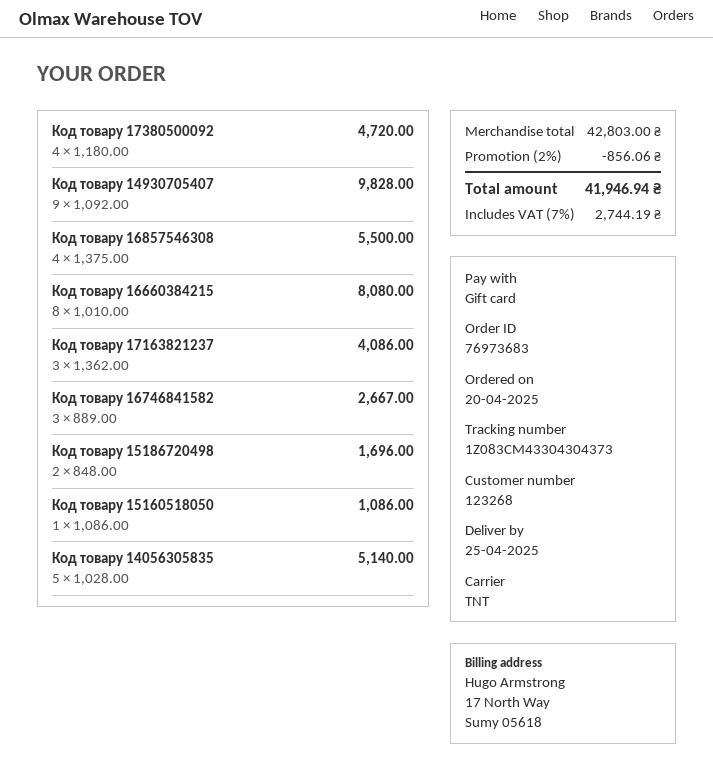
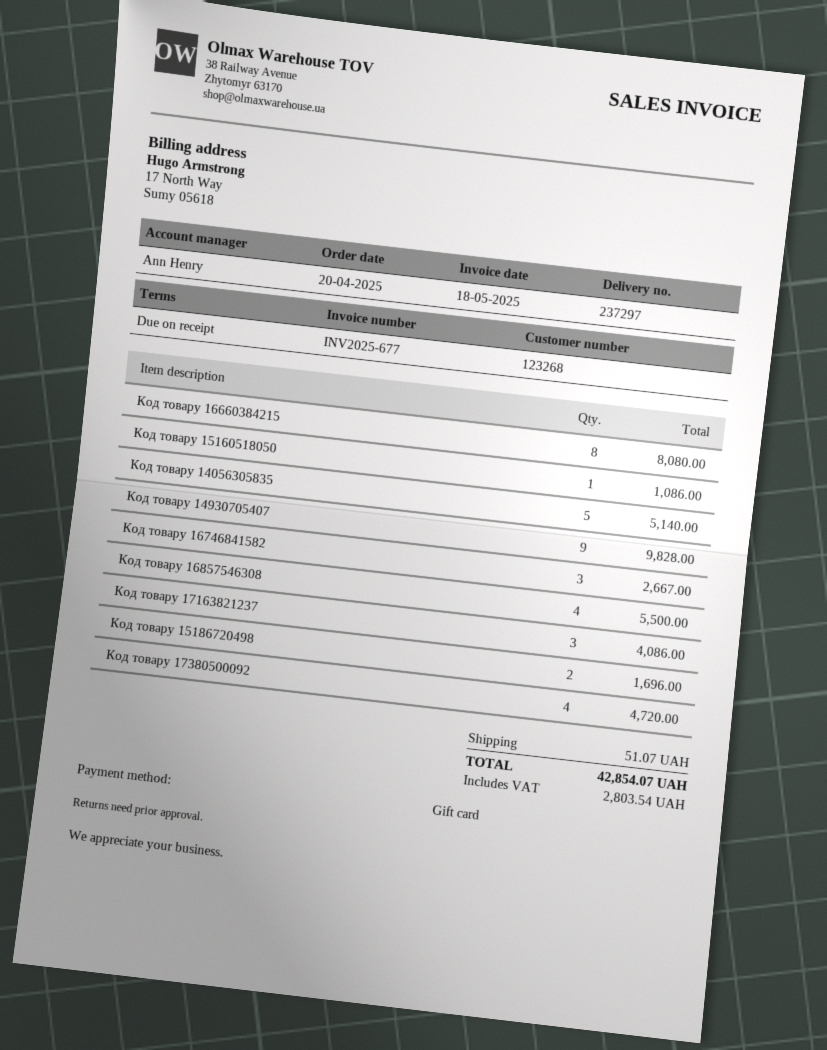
discount: 2% = 856.06 -> none
shipping: none -> 51.07
tax: 2744.19 -> 2803.54
total: 41946.94 -> 42854.07

